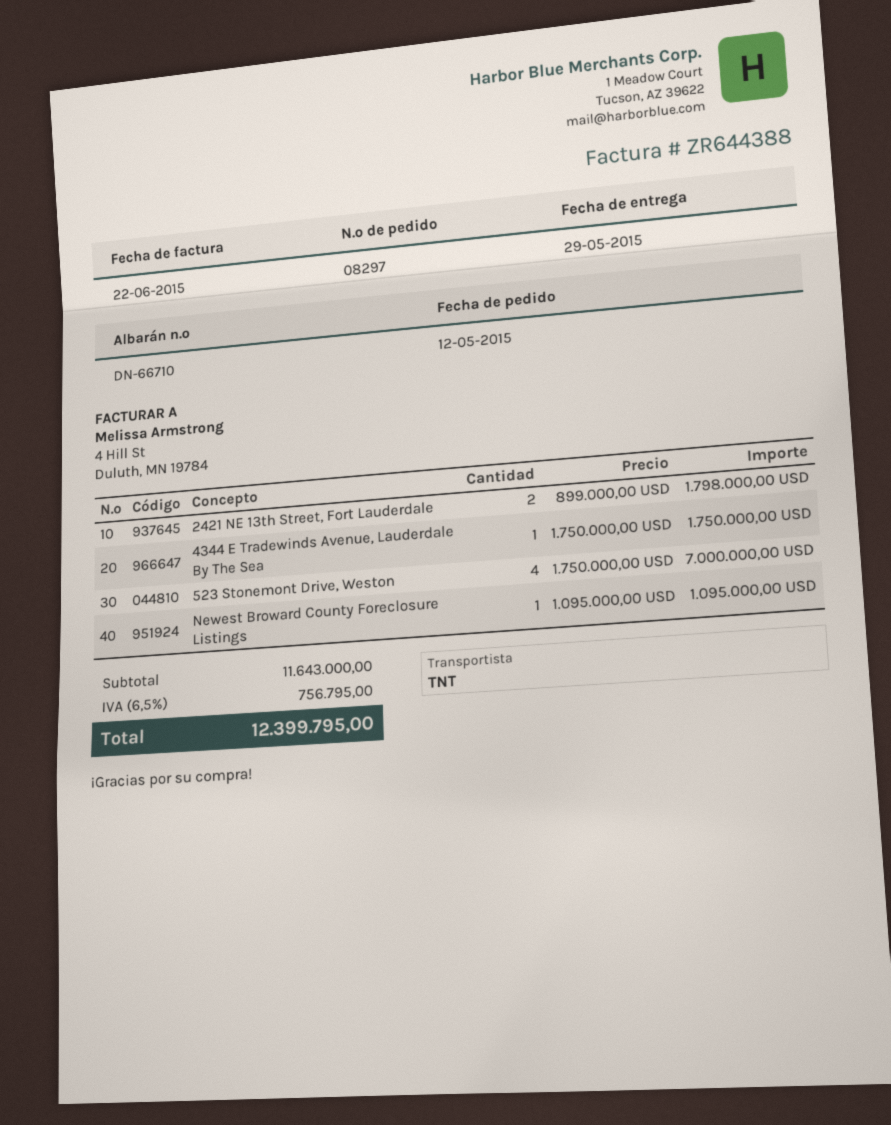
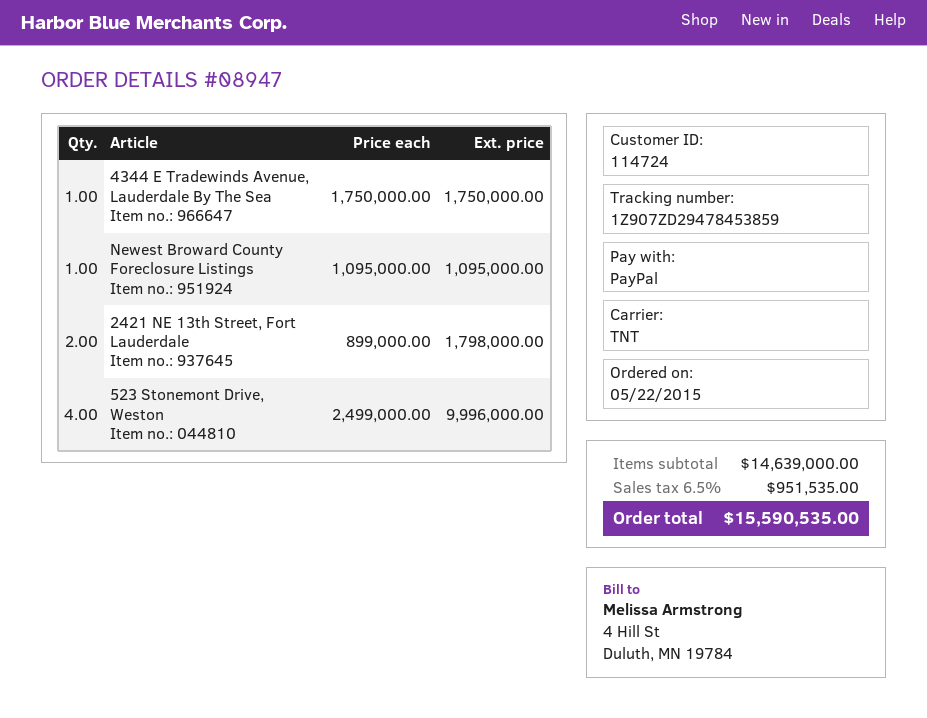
order number: 08297 -> 08947
order date: 2015-05-12 -> 2015-05-22
523 Stonemont Drive, Weston: 4 x 1750000.00 = 7000000.00 -> 4 x 2499000.00 = 9996000.00
subtotal: 11643000.00 -> 14639000.00
tax: 6.5% = 756795.00 -> 6.5% = 951535.00
total: 12399795.00 -> 15590535.00

